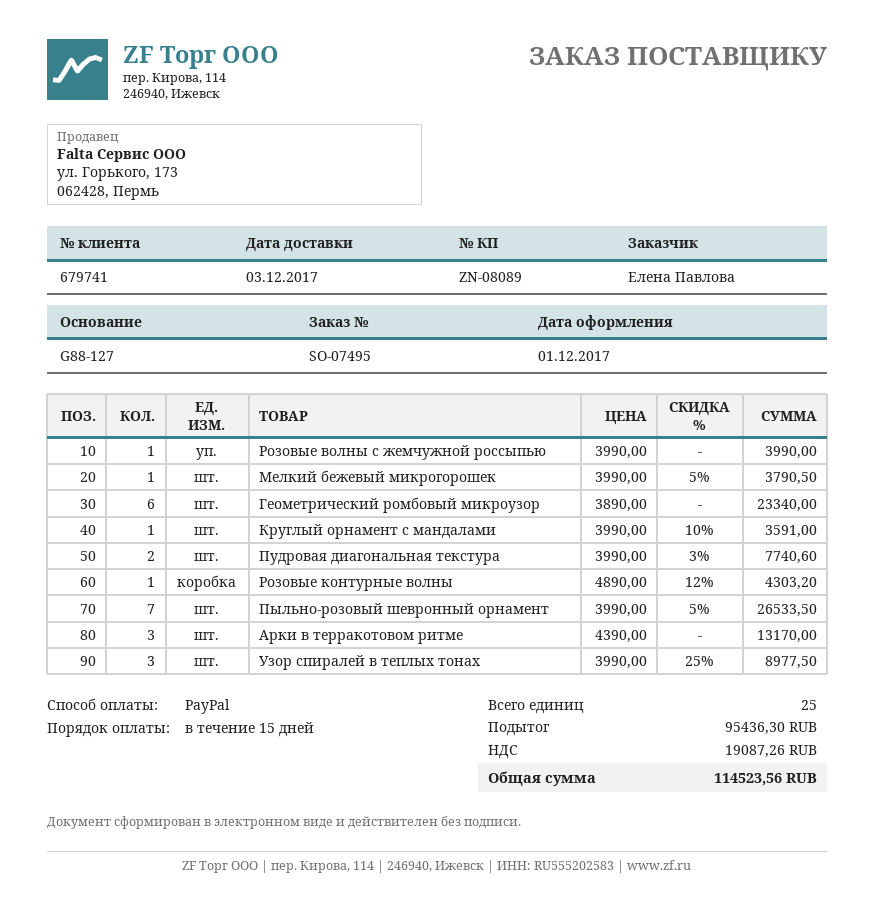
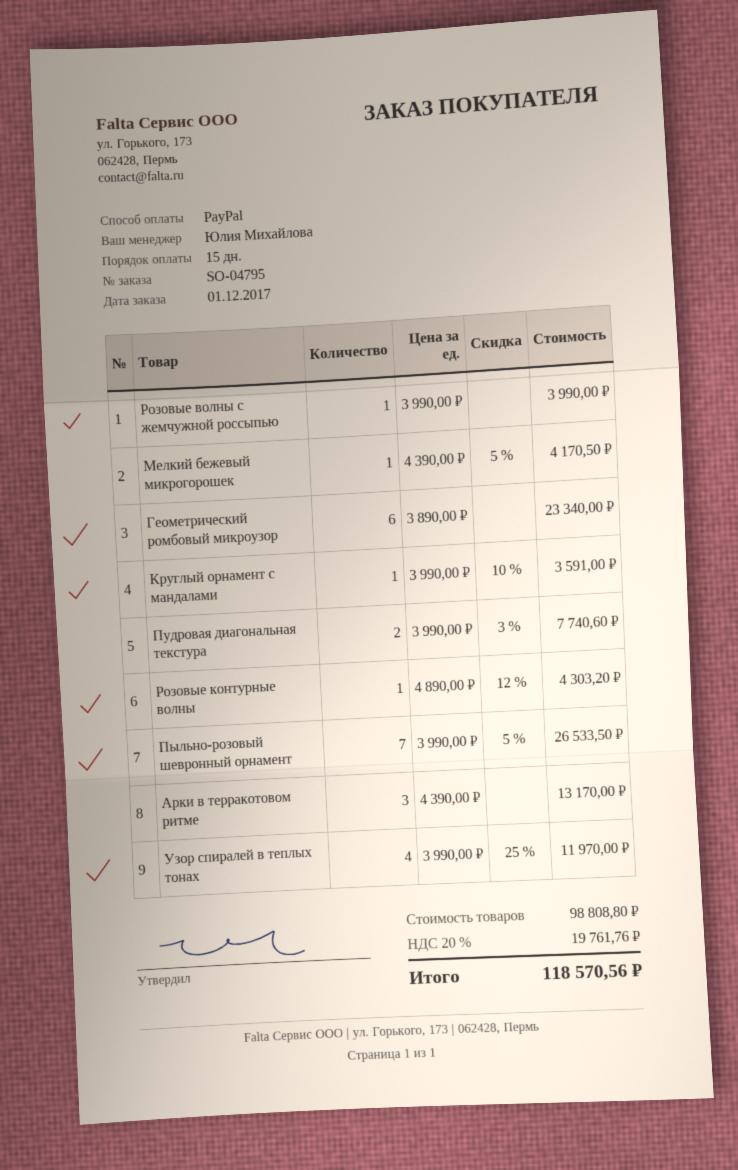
order number: SO-07495 -> SO-04795
Мелкий бежевый микрогорошек: 1 x 3990.00 - 5% = 3790.50 -> 1 x 4390.00 - 5% = 4170.50
Узор спиралей в теплых тонах: 3 x 3990.00 - 25% = 8977.50 -> 4 x 3990.00 - 25% = 11970.00
subtotal: 95436.30 -> 98808.80
tax: 19087.26 -> 19761.76
total: 114523.56 -> 118570.56

